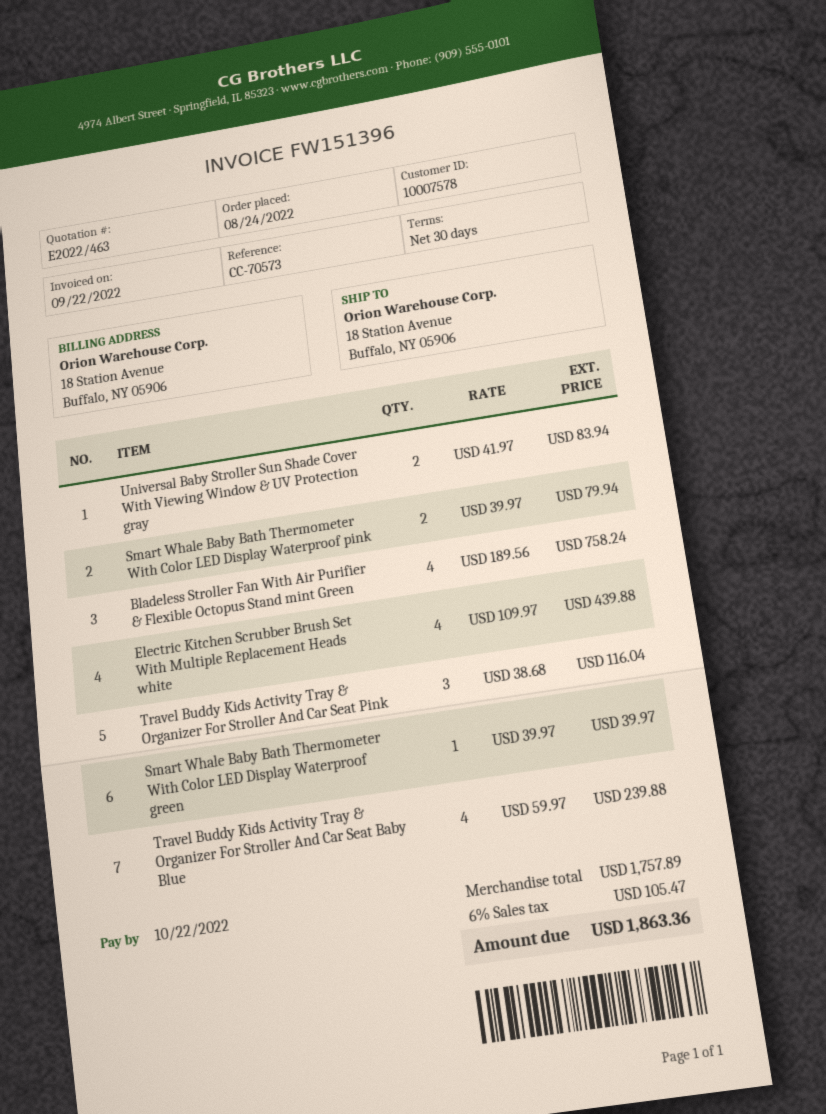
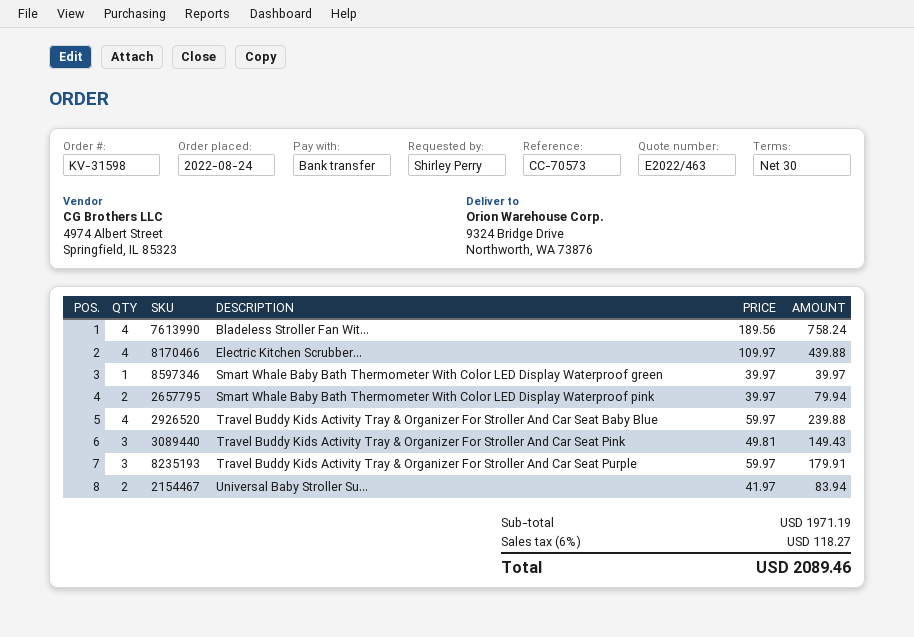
ship to: 18 Station Avenue, Buffalo, NY 05906 -> 9324 Bridge Drive, Northworth, WA 73876
Travel Buddy Kids Activity Tray & Organizer For Stroller And Car Seat Pink: 3 x 38.68 = 116.04 -> 3 x 49.81 = 149.43
Travel Buddy Kids Activity Tray & Organizer For Stroller And Car Seat Purple: none -> 3 x 59.97 = 179.91
subtotal: 1757.89 -> 1971.19
tax: 6% = 105.47 -> 6% = 118.27
total: 1863.36 -> 2089.46

